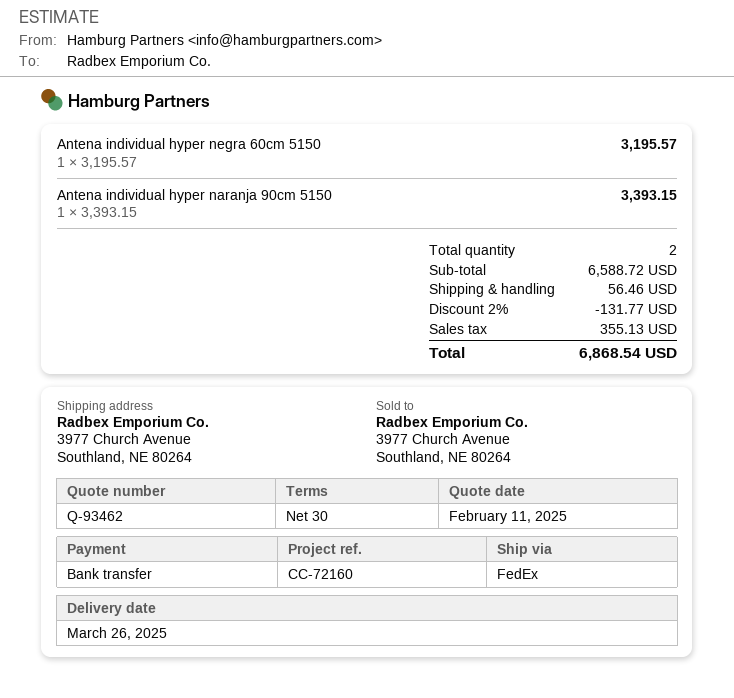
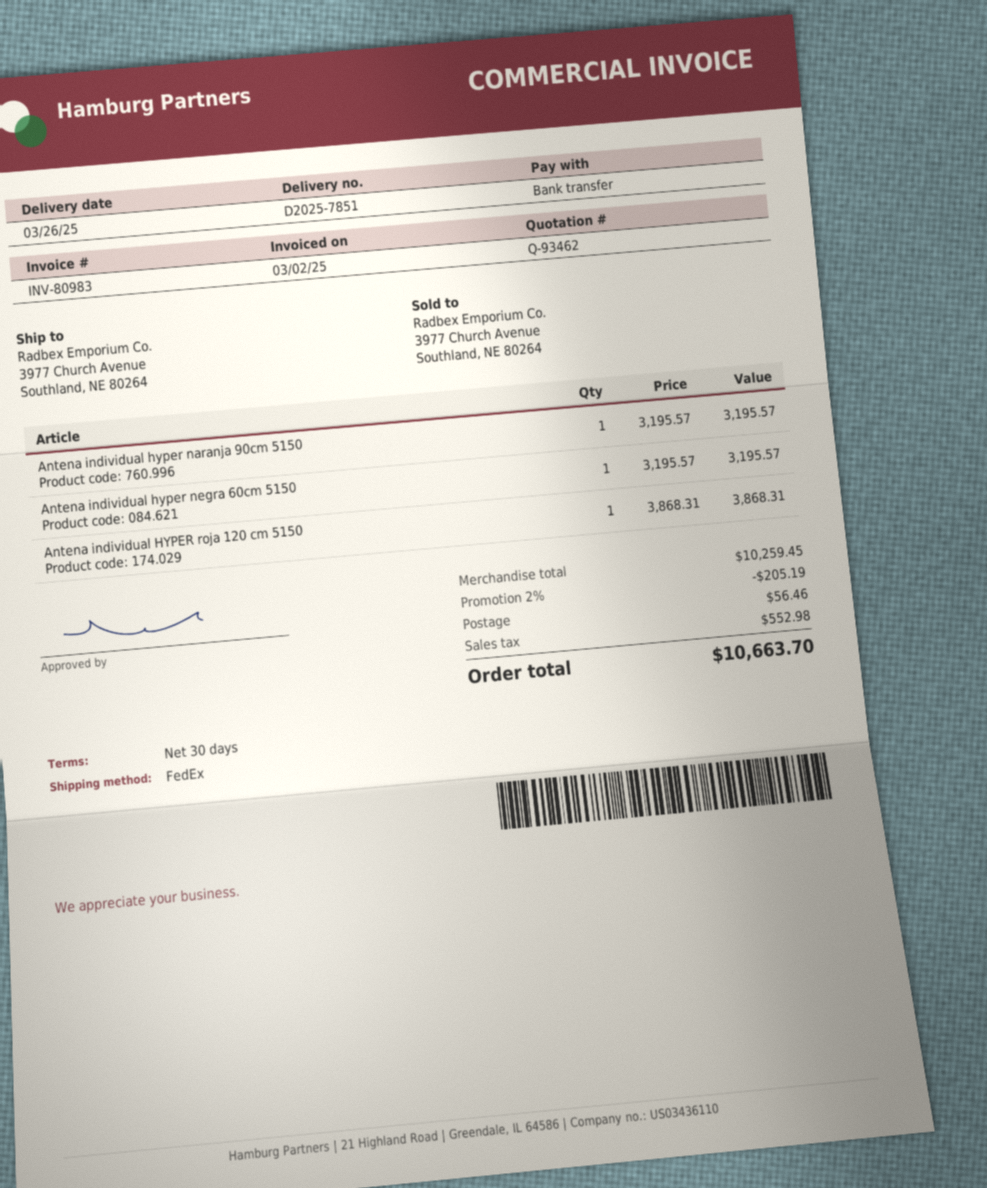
Antena individual hyper naranja 90cm 5150: 1 x 3393.15 = 3393.15 -> 1 x 3195.57 = 3195.57
Antena individual HYPER roja 120 cm 5150: none -> 1 x 3868.31 = 3868.31
subtotal: 6588.72 -> 10259.45
discount: 2% = 131.77 -> 2% = 205.19
tax: 355.13 -> 552.98
total: 6868.54 -> 10663.70

